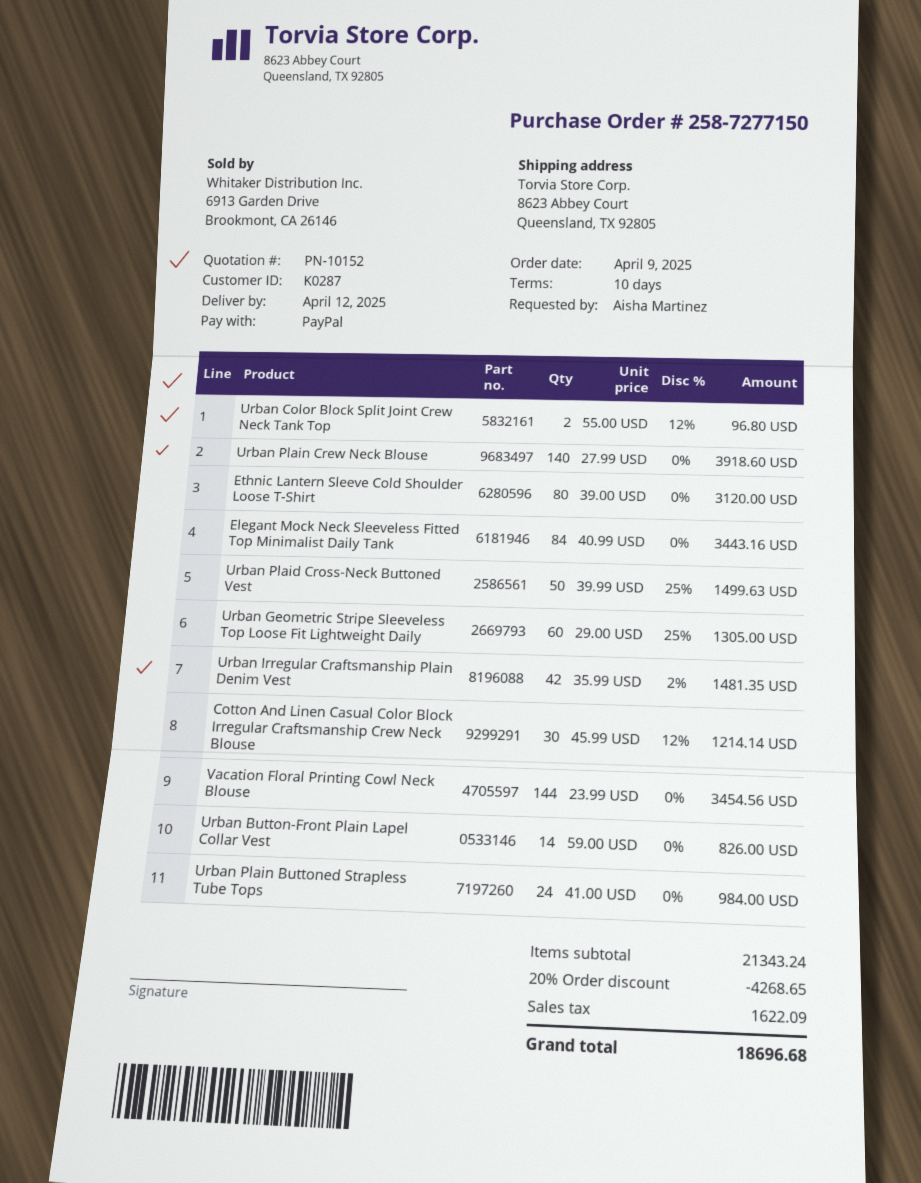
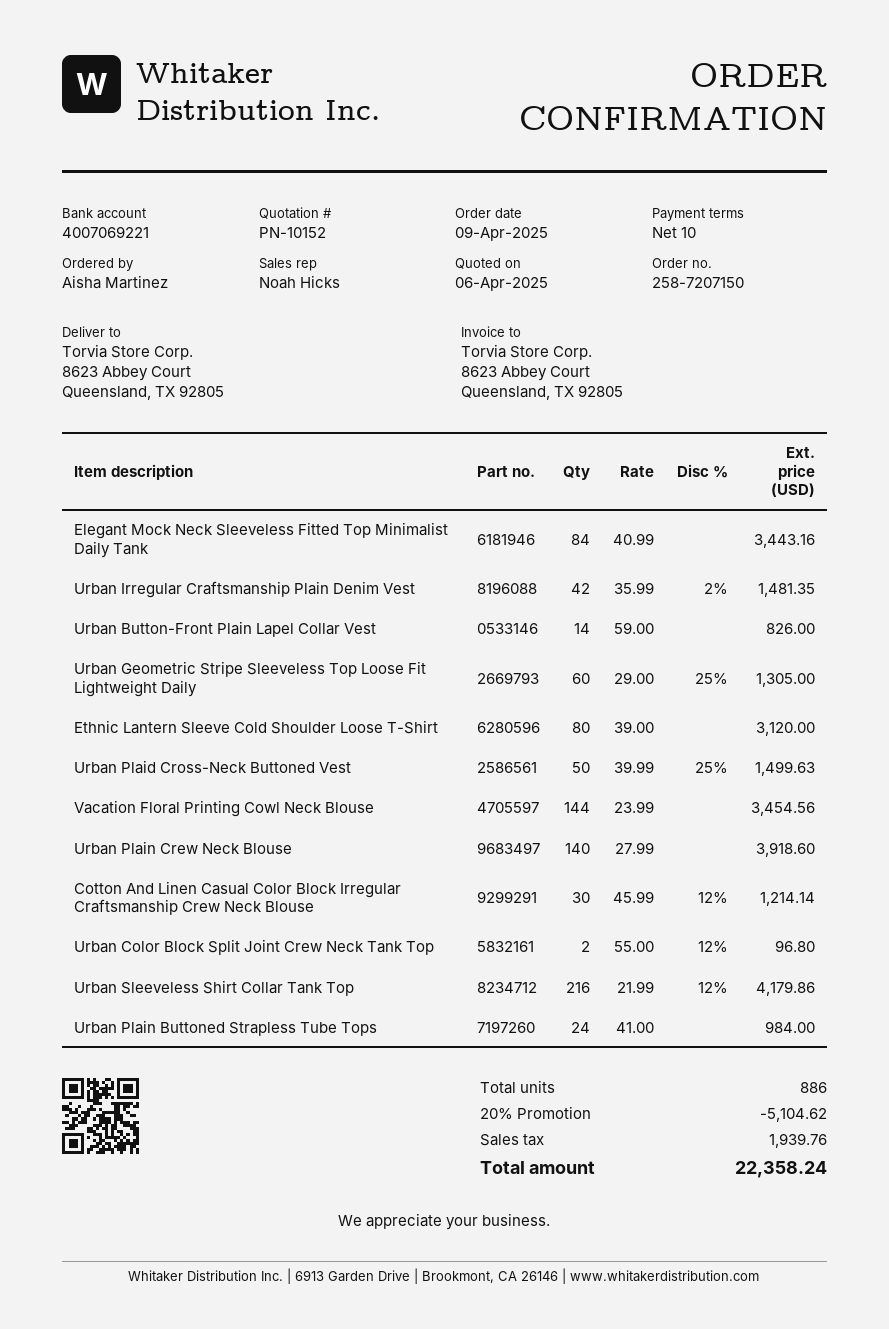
order number: 258-7277150 -> 258-7207150
Urban Sleeveless Shirt Collar Tank Top: none -> 216 x 21.99 - 12% = 4179.86
discount: 20% = 4268.65 -> 20% = 5104.62
tax: 1622.09 -> 1939.76
total: 18696.68 -> 22358.24

